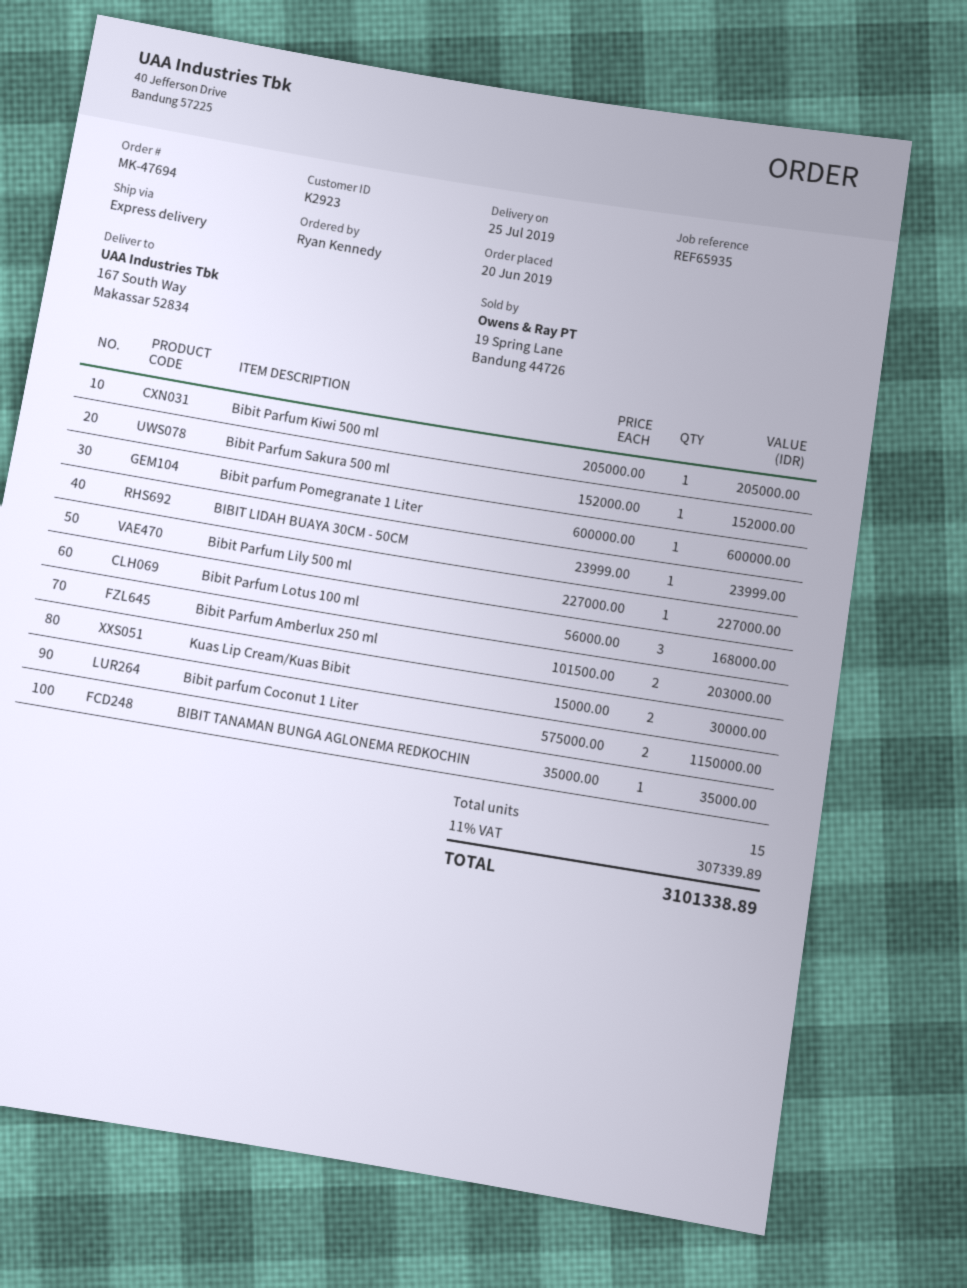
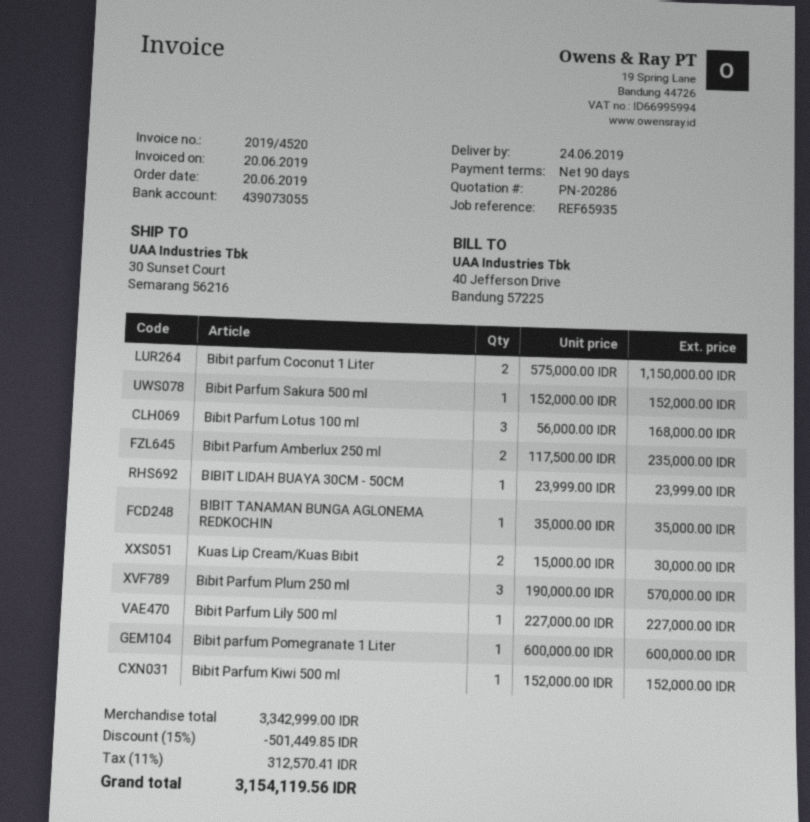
delivery date: 2019-07-25 -> 2019-06-24
ship to: 167 South Way, Makassar 52834 -> 30 Sunset Court, Semarang 56216
Bibit Parfum Kiwi 500 ml: 1 x 205000.00 = 205000.00 -> 1 x 152000.00 = 152000.00
Bibit Parfum Amberlux 250 ml: 2 x 101500.00 = 203000.00 -> 2 x 117500.00 = 235000.00
Bibit Parfum Plum 250 ml: none -> 3 x 190000.00 = 570000.00
discount: none -> 15% = 501449.85
tax: 11% = 307339.89 -> 11% = 312570.41
total: 3101338.89 -> 3154119.56

